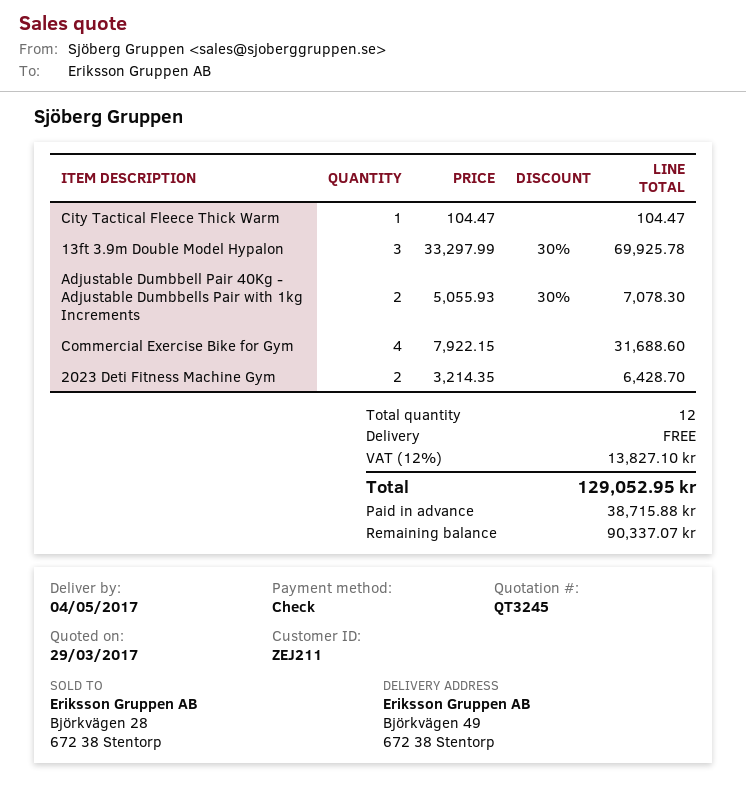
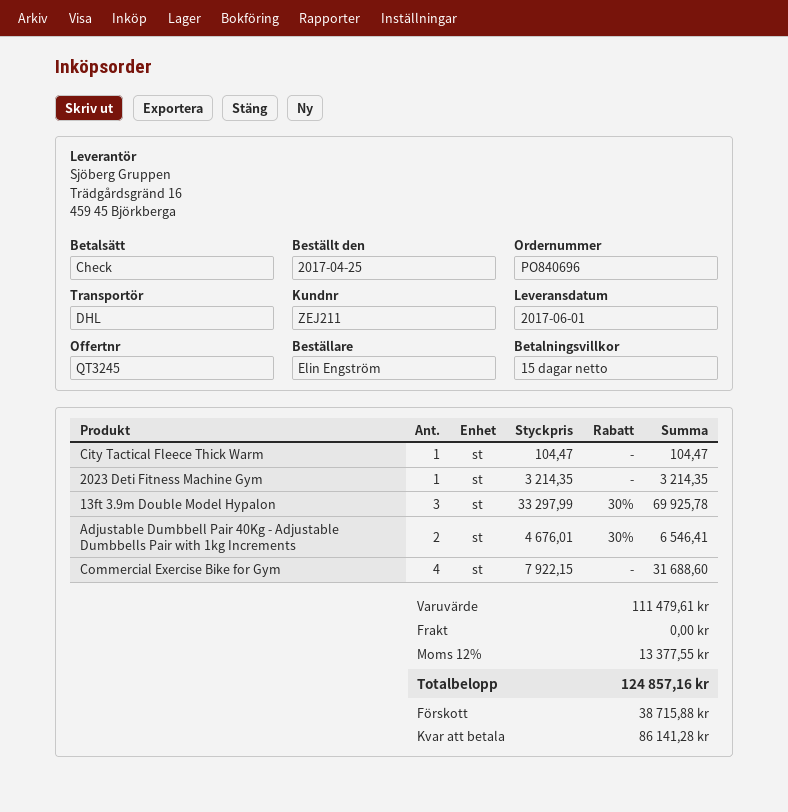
delivery date: 2017-05-04 -> 2017-06-01
Adjustable Dumbbell Pair 40Kg - Adjustable Dumbbells Pair with 1kg Increments: 2 x 5055.93 - 30% = 7078.30 -> 2 x 4676.01 - 30% = 6546.41
2023 Deti Fitness Machine Gym: 2 x 3214.35 = 6428.70 -> 1 x 3214.35 = 3214.35
tax: 12% = 13827.10 -> 12% = 13377.55
total: 129052.95 -> 124857.16
balance: 90337.07 -> 86141.28

